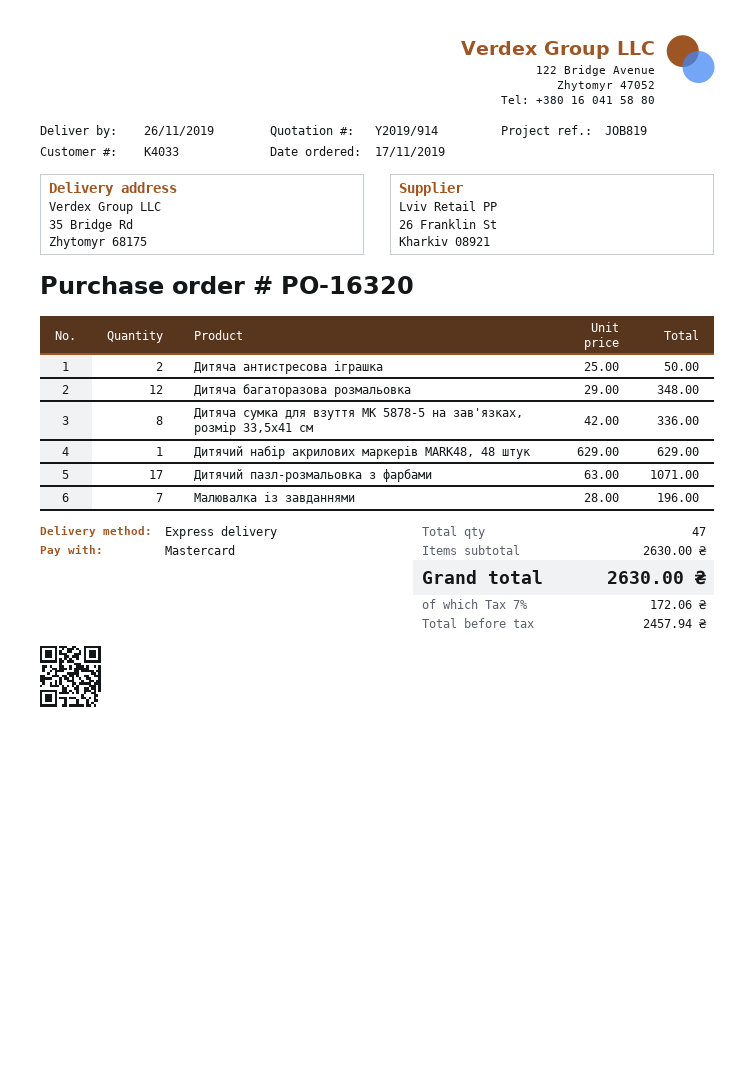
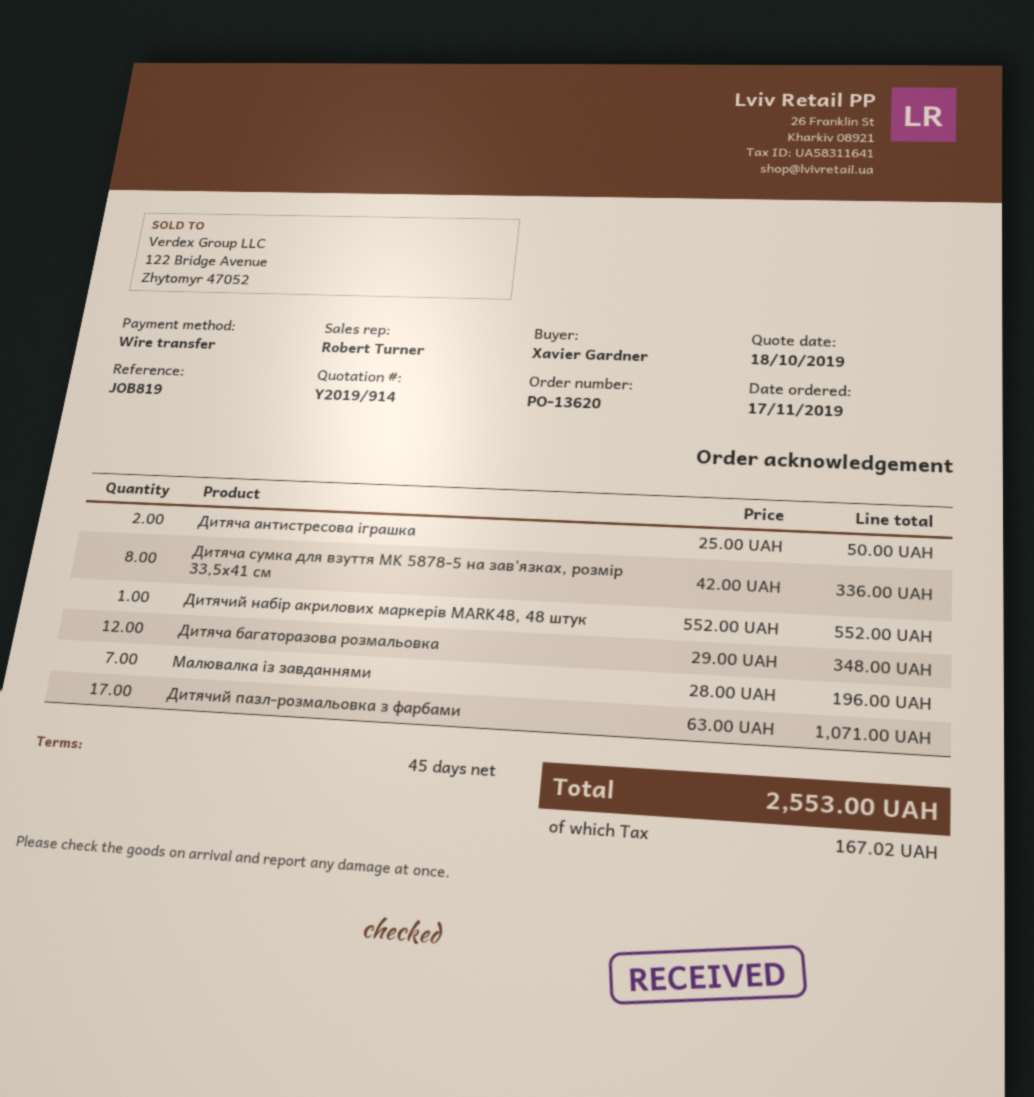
order number: PO-16320 -> PO-13620
payment method: Mastercard -> bank transfer
Дитячий набір акрилових маркерів MARK48, 48 штук: 1 x 629.00 = 629.00 -> 1 x 552.00 = 552.00
tax: 172.06 -> 167.02
total: 2630.00 -> 2553.00

